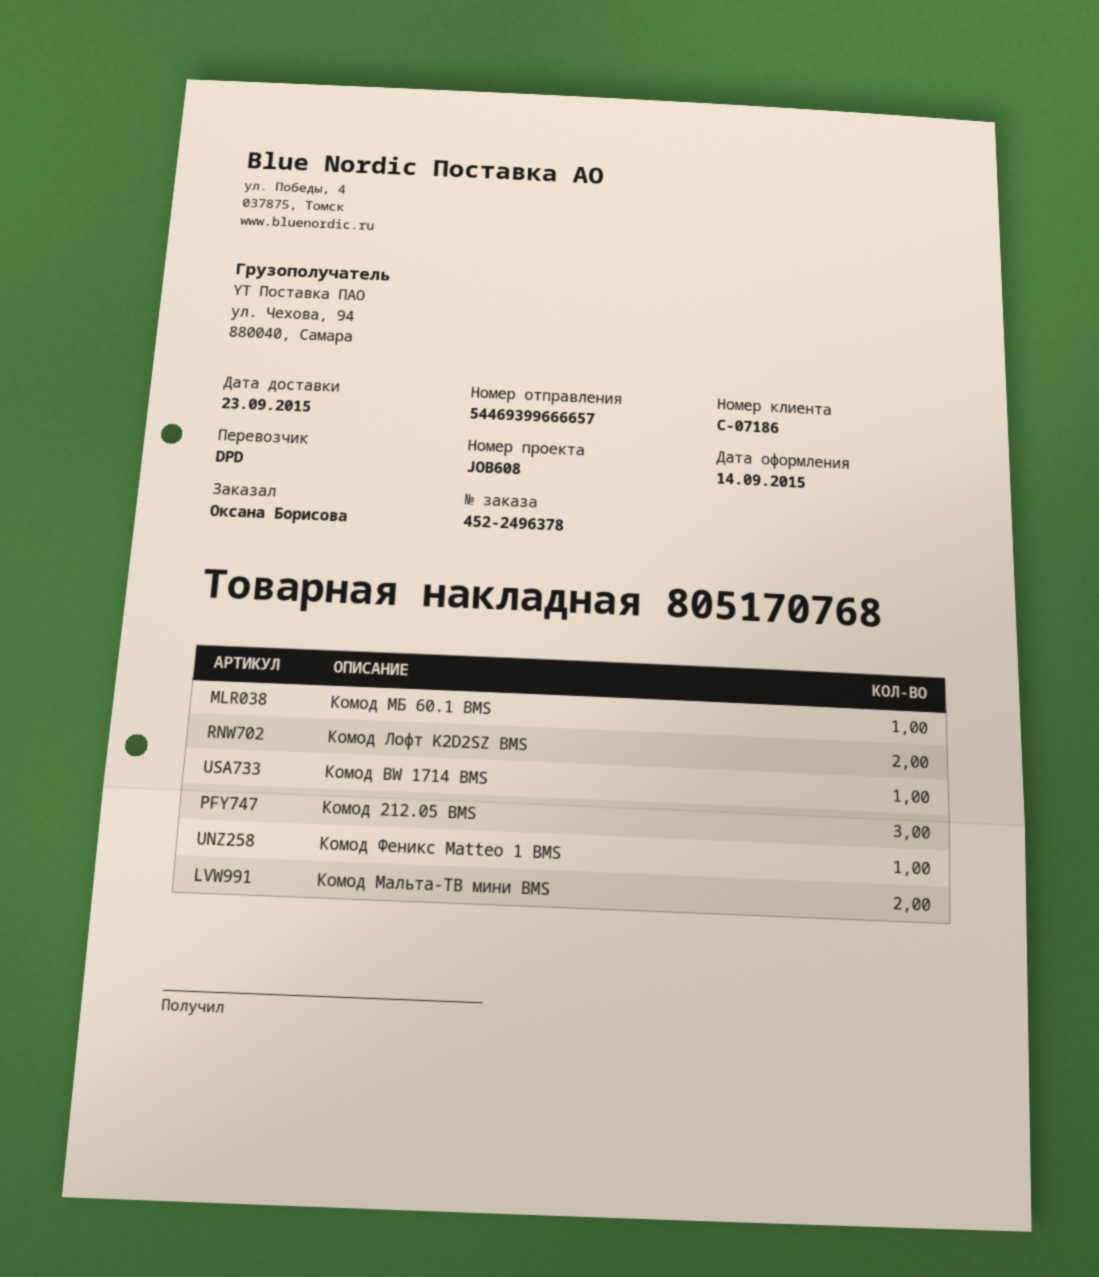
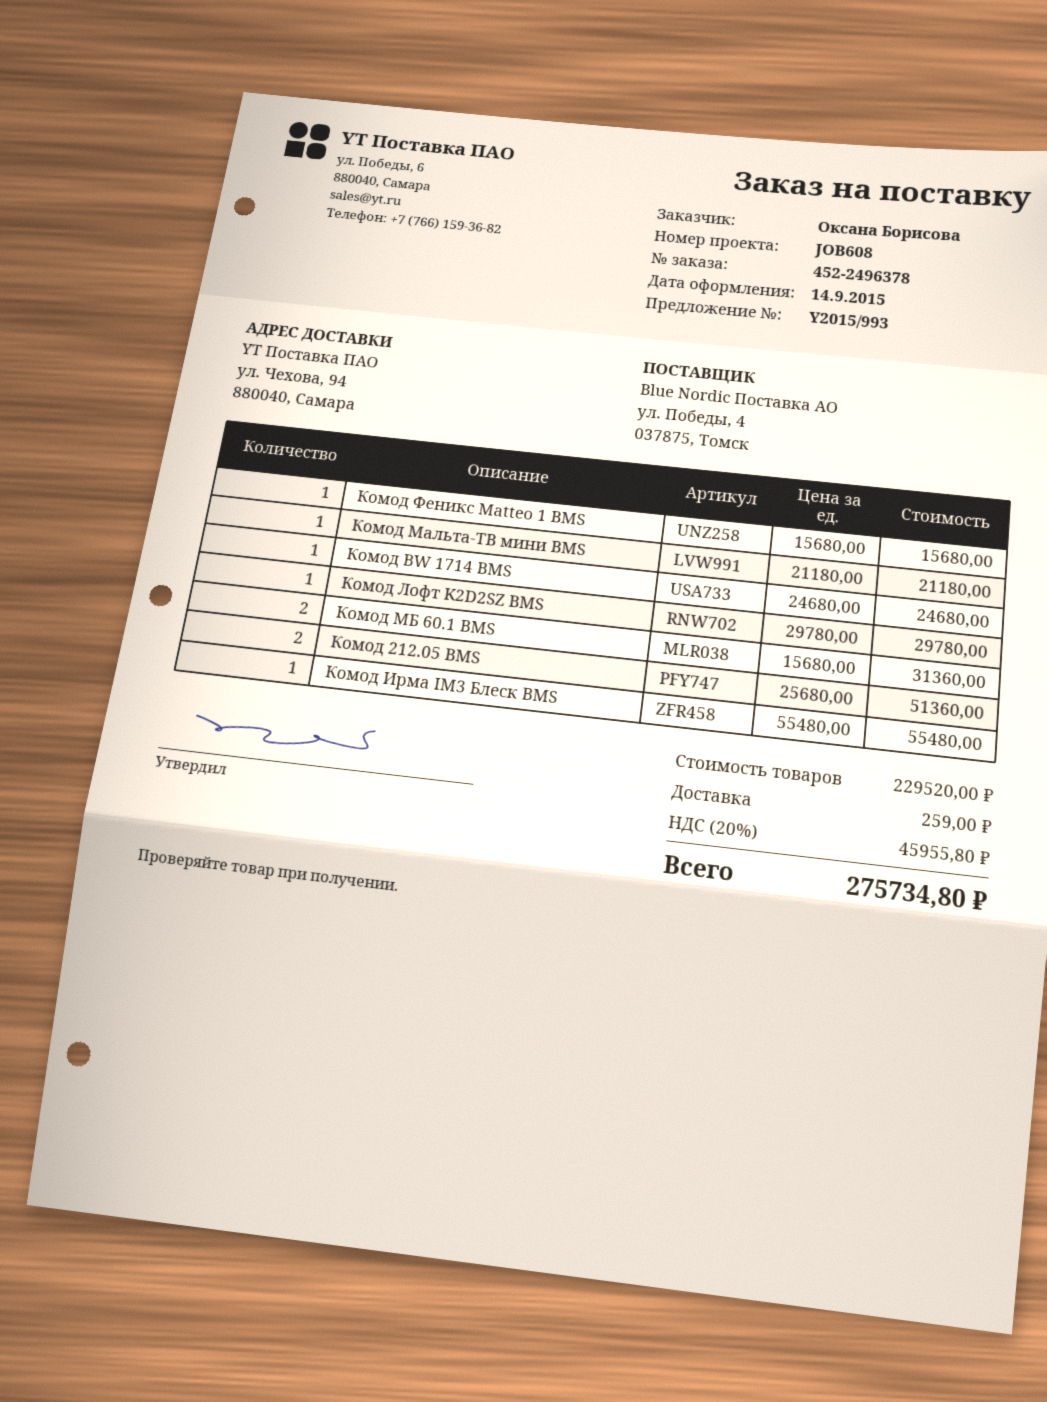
Комод МБ 60.1 BMS: 1 -> 2
Комод Лофт K2D2SZ BMS: 2 -> 1
Комод 212.05 BMS: 3 -> 2
Комод Мальта-ТВ мини BMS: 2 -> 1
Комод Ирма IM3 Блеск BMS: none -> 1

